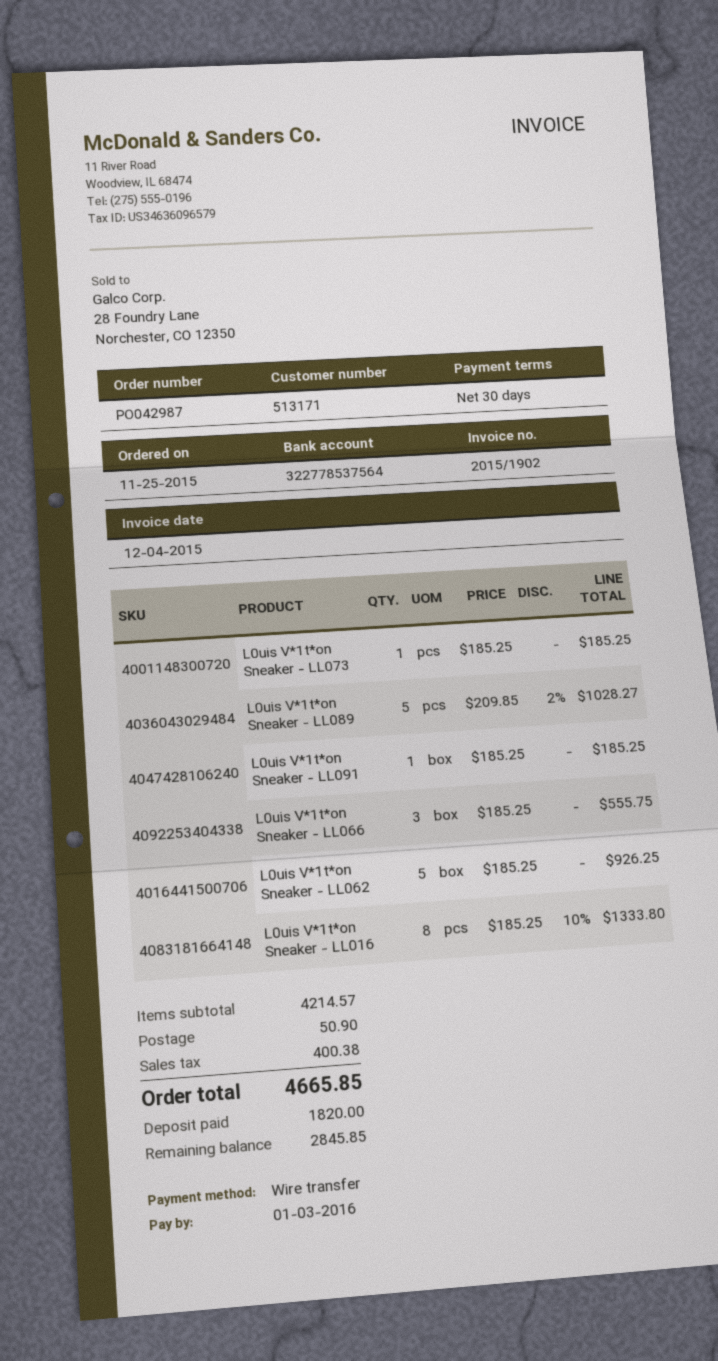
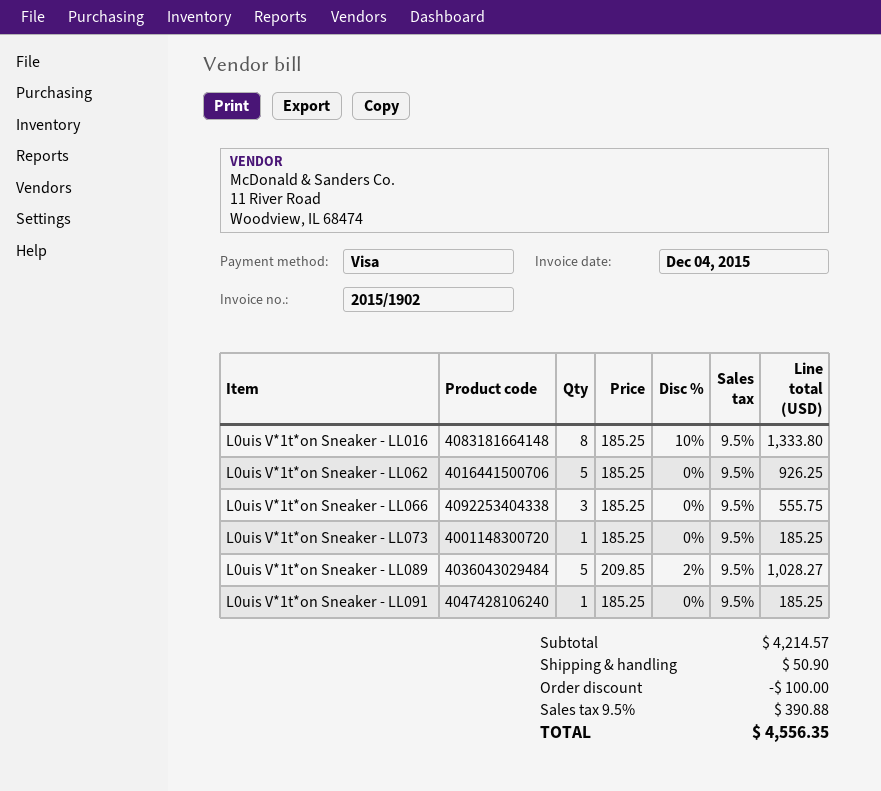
payment method: bank transfer -> Visa
discount: none -> 100.00
tax: 400.38 -> 390.88
total: 4665.85 -> 4556.35

